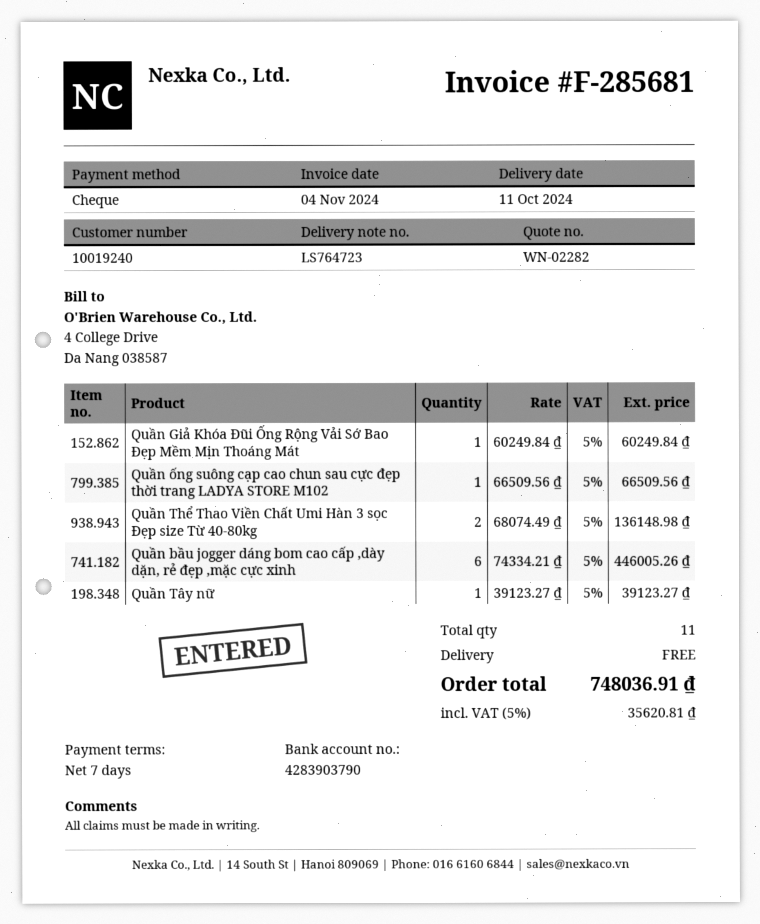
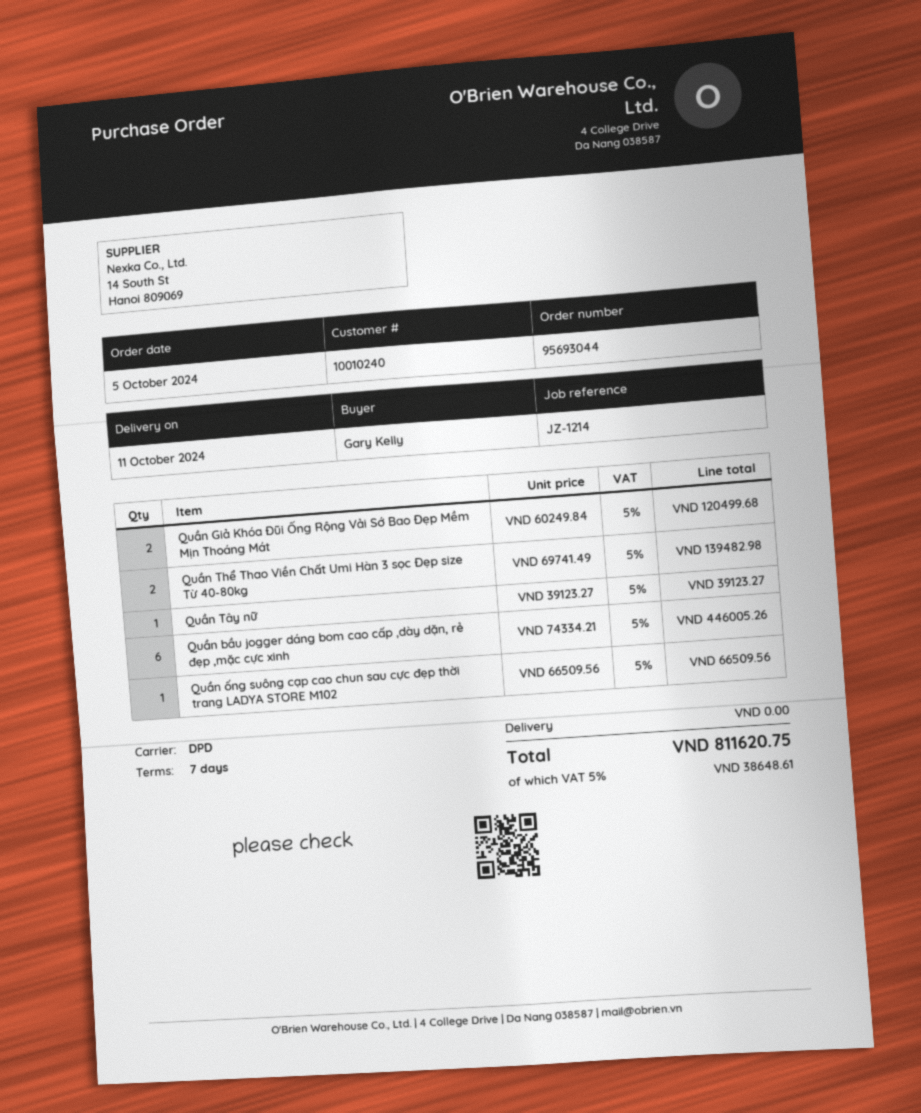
customer number: 10019240 -> 10010240
Quần Giả Khóa Đũi Ống Rộng Vải Sớ Bao Đẹp Mềm Mịn Thoáng Mát: 1 x 60249.84 = 60249.84 -> 2 x 60249.84 = 120499.68
Quần Thể Thao Viền Chất Umi Hàn 3 sọc Đẹp size Từ 40-80kg: 2 x 68074.49 = 136148.98 -> 2 x 69741.49 = 139482.98
tax: 5% = 35620.81 -> 5% = 38648.61
total: 748036.91 -> 811620.75

